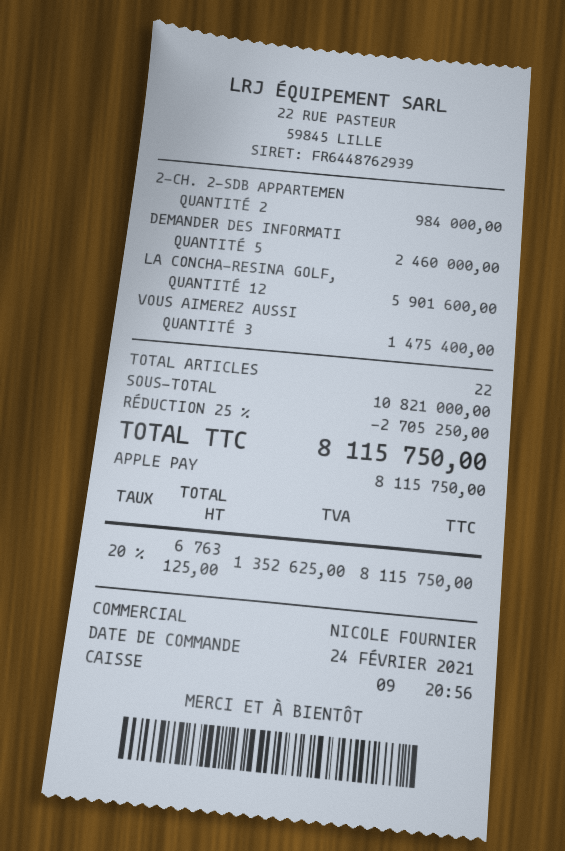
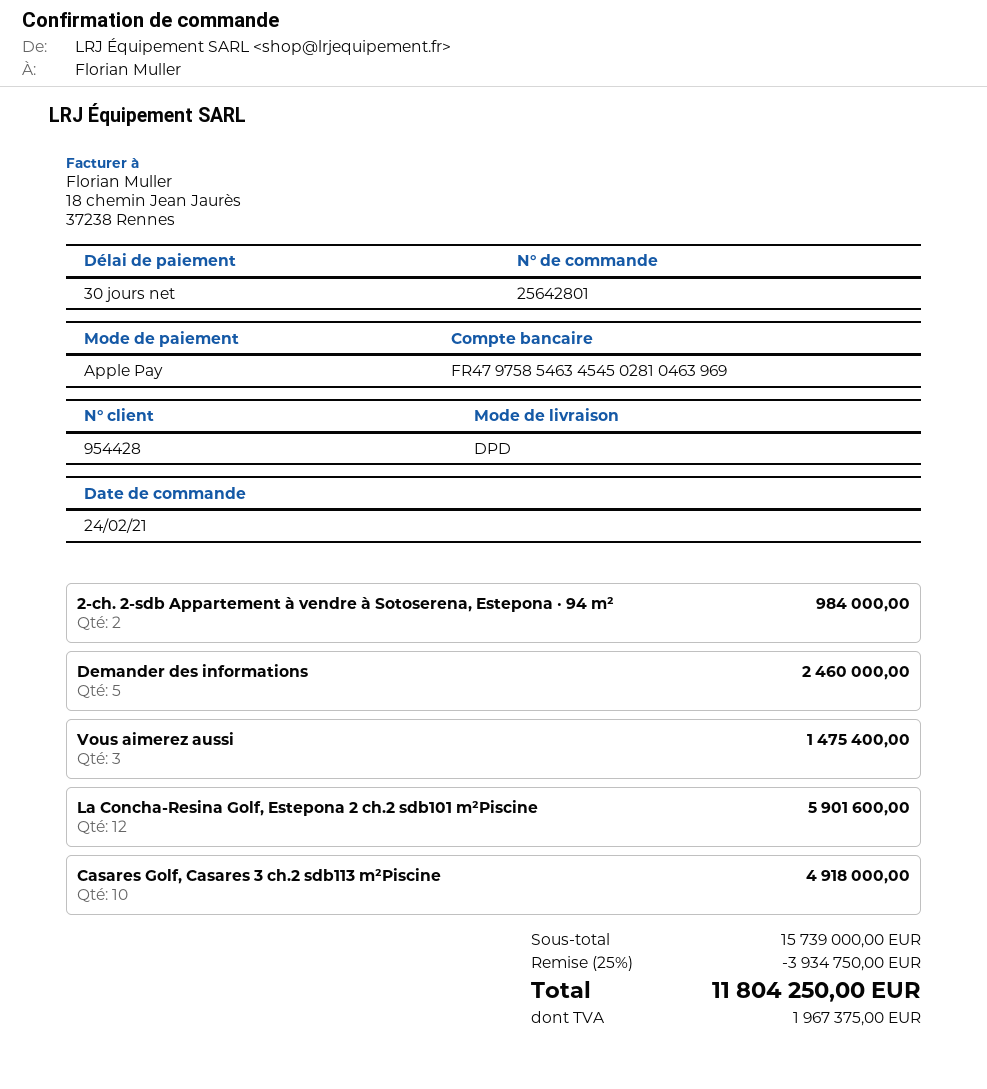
Casares Golf, Casares 3 ch.2 sdb113 m²Piscine: none -> 10 for 4918000.00
subtotal: 10821000.00 -> 15739000.00
discount: 25% = 2705250.00 -> 25% = 3934750.00
tax: 1352625.00 -> 1967375.00
total: 8115750.00 -> 11804250.00

